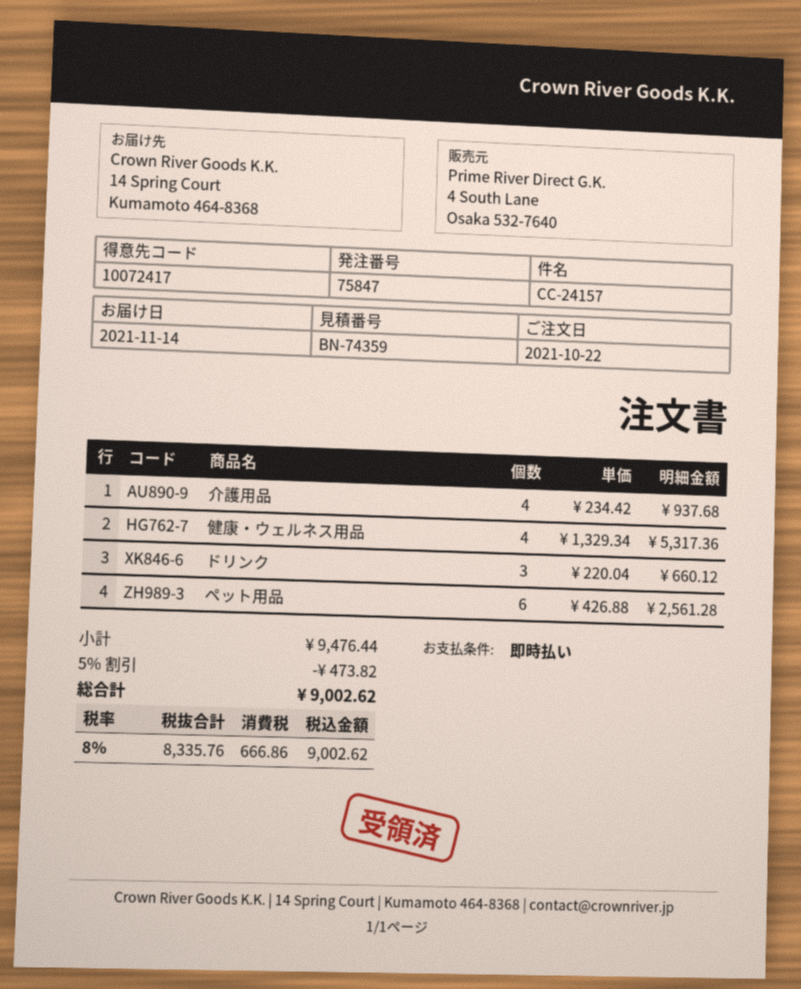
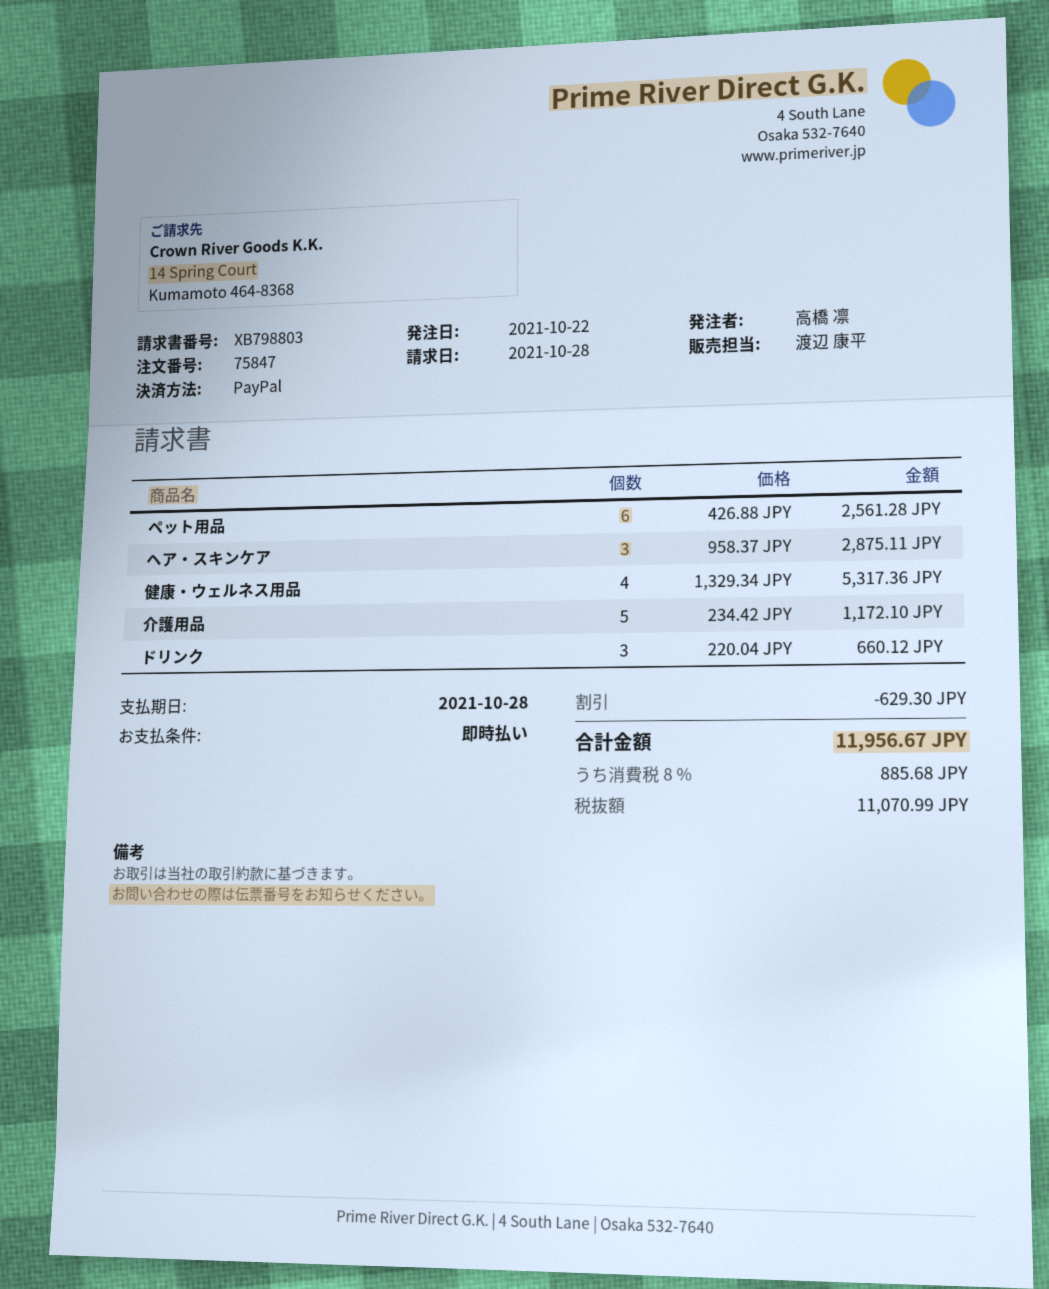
介護用品: 4 x 234.42 = 937.68 -> 5 x 234.42 = 1172.10
ヘア・スキンケア: none -> 3 x 958.37 = 2875.11
discount: 473.82 -> 629.30
net: 8335.76 -> 11070.99
tax: 8% = 666.86 -> 8% = 885.68
total: 9002.62 -> 11956.67

